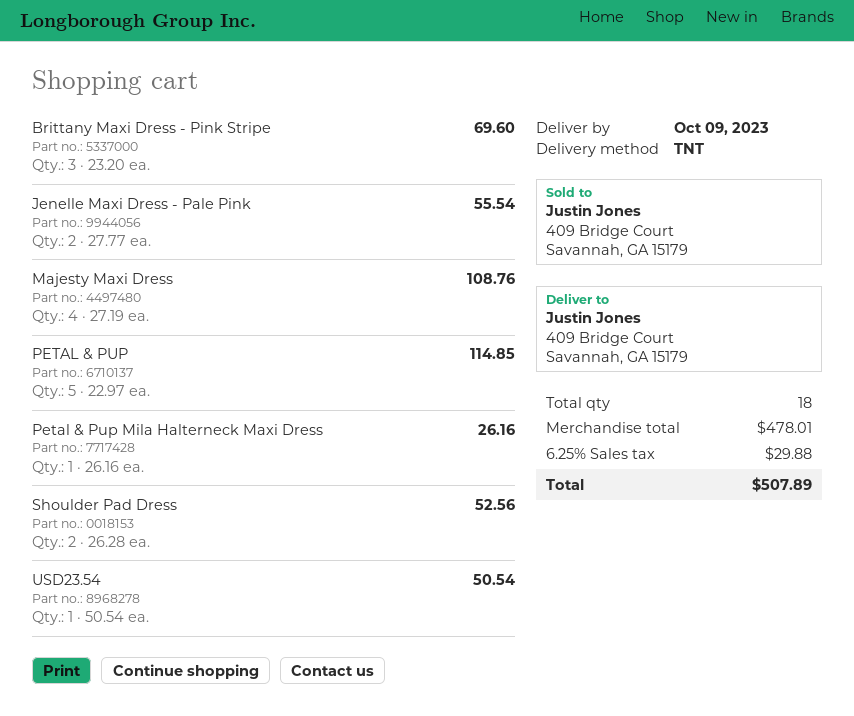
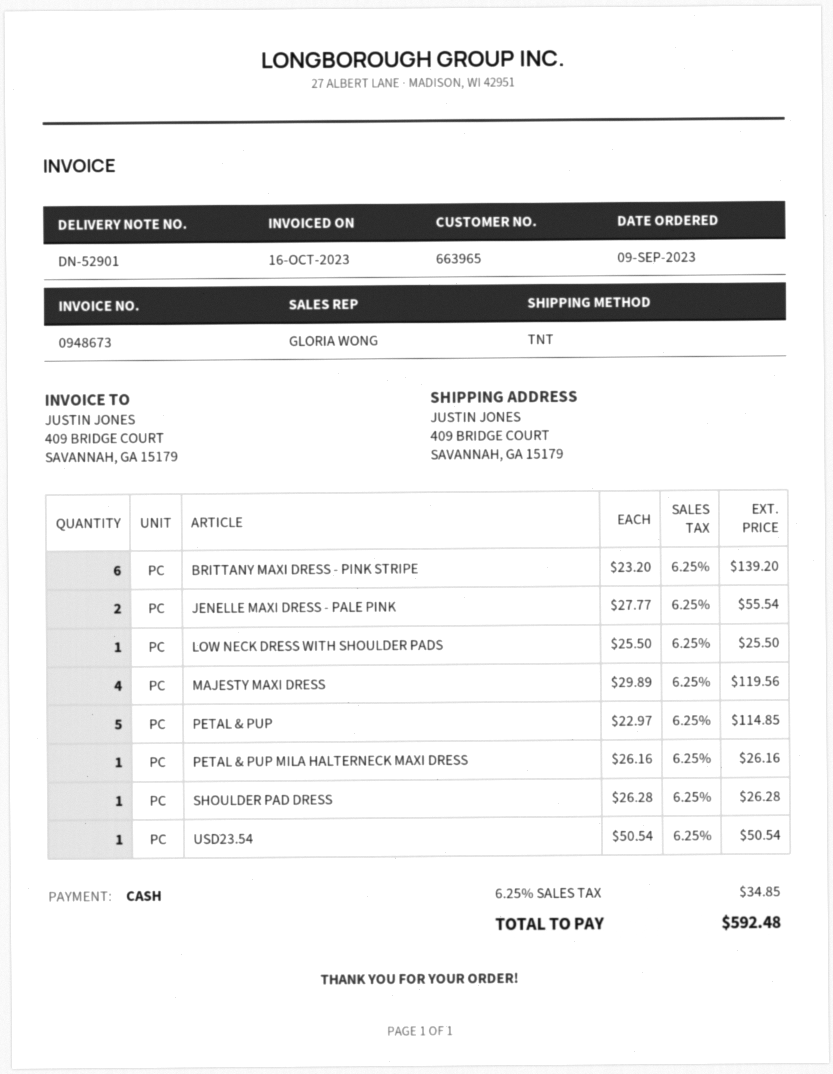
Brittany Maxi Dress - Pink Stripe: 3 x 23.20 = 69.60 -> 6 x 23.20 = 139.20
Majesty Maxi Dress: 4 x 27.19 = 108.76 -> 4 x 29.89 = 119.56
Shoulder Pad Dress: 2 x 26.28 = 52.56 -> 1 x 26.28 = 26.28
LOW NECK DRESS WITH SHOULDER PADS: none -> 1 x 25.50 = 25.50
tax: 6.25% = 29.88 -> 6.25% = 34.85
total: 507.89 -> 592.48

